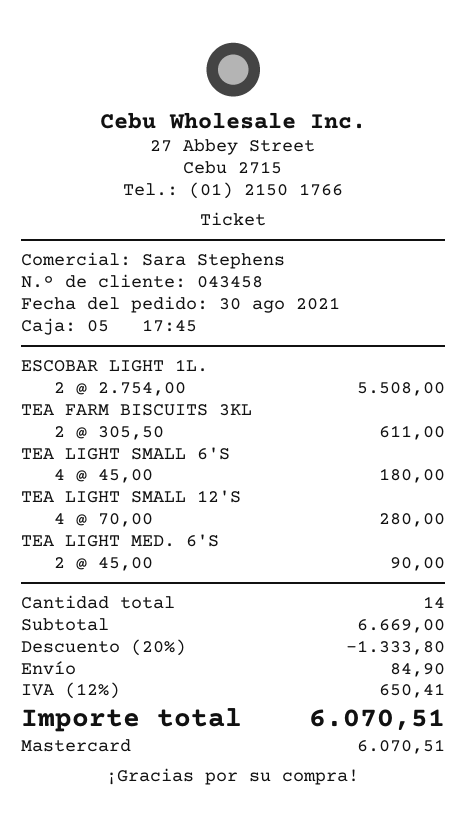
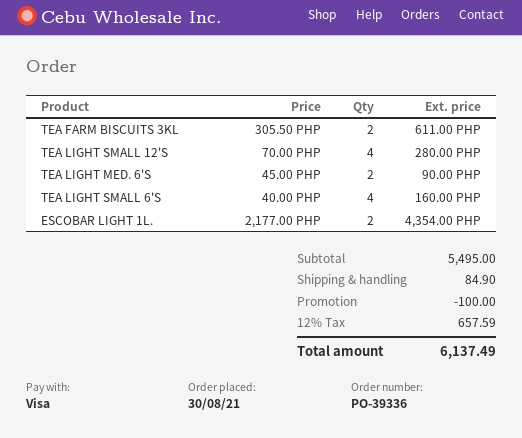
payment method: Mastercard -> Visa
ESCOBAR LIGHT 1L.: 2 x 2754.00 = 5508.00 -> 2 x 2177.00 = 4354.00
TEA LIGHT SMALL 6'S: 4 x 45.00 = 180.00 -> 4 x 40.00 = 160.00
subtotal: 6669.00 -> 5495.00
discount: 1333.80 -> 100.00
tax: 12% = 650.41 -> 12% = 657.59
total: 6070.51 -> 6137.49

